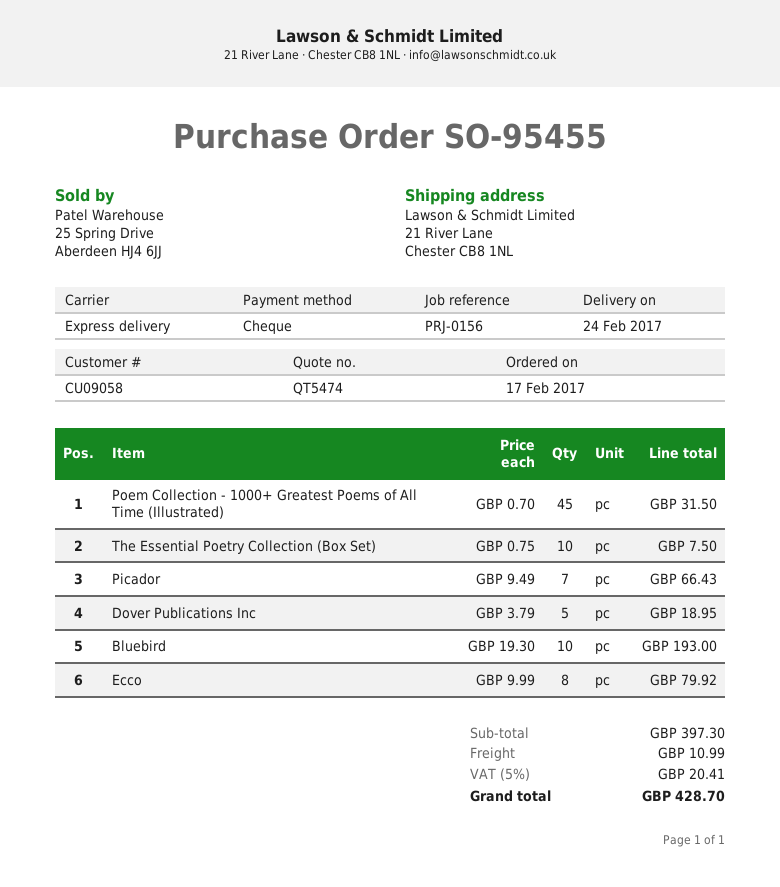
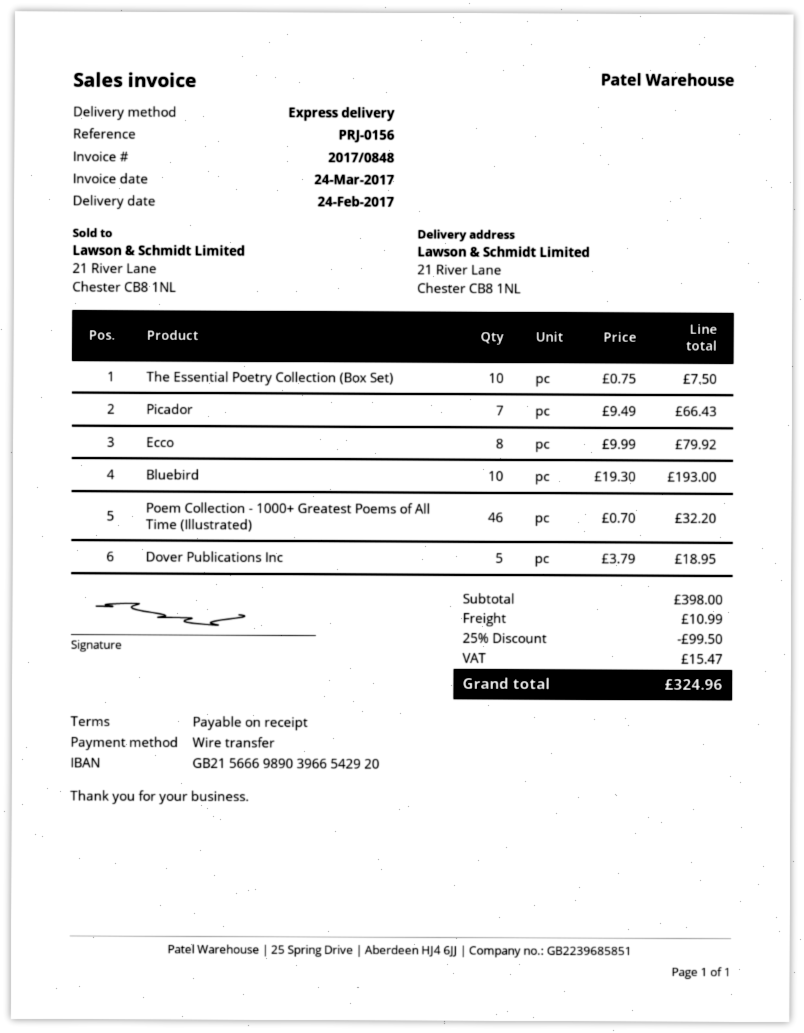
payment method: cheque -> bank transfer
Poem Collection - 1000+ Greatest Poems of All Time (Illustrated): 45 x 0.70 = 31.50 -> 46 x 0.70 = 32.20
subtotal: 397.30 -> 398.00
discount: none -> 25% = 99.50
tax: 20.41 -> 15.47
total: 428.70 -> 324.96

